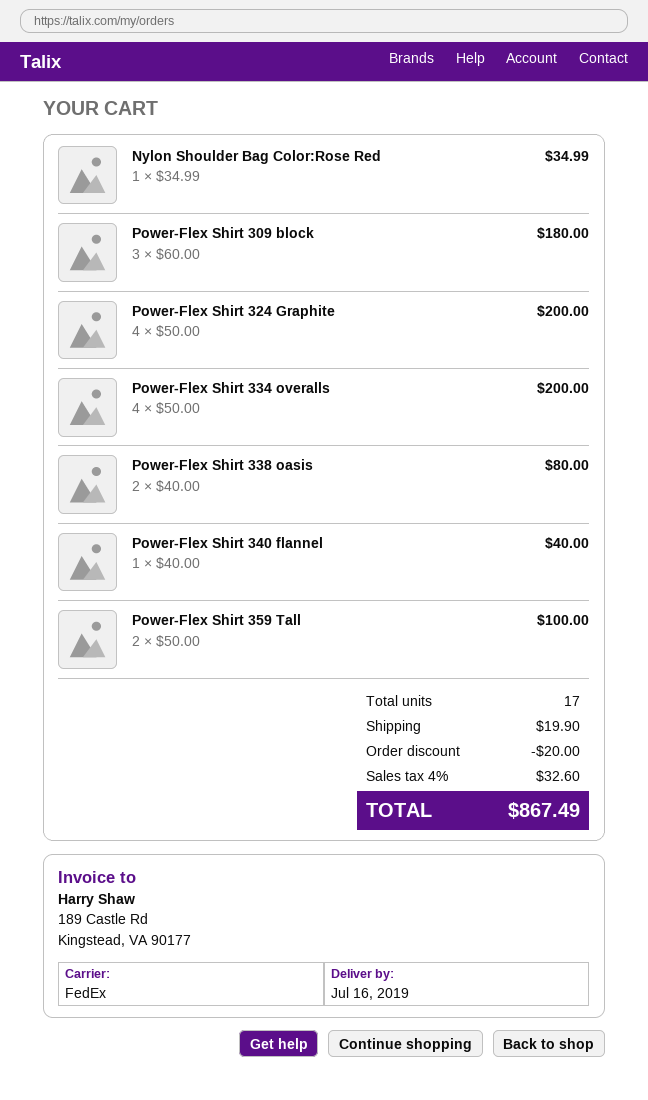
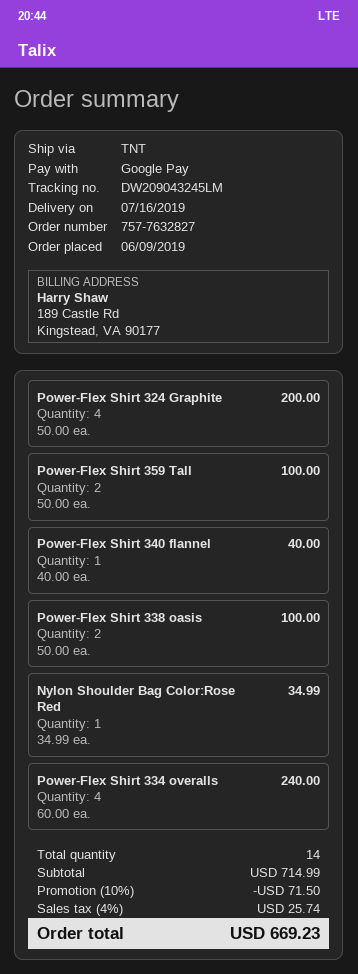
shipping method: FedEx -> TNT
Power-Flex Shirt 309 block: 3 x 60.00 = 180.00 -> none
Power-Flex Shirt 334 overalls: 4 x 50.00 = 200.00 -> 4 x 60.00 = 240.00
Power-Flex Shirt 338 oasis: 2 x 40.00 = 80.00 -> 2 x 50.00 = 100.00
total quantity: 17 -> 14
discount: 20.00 -> 71.50
shipping: 19.90 -> none
tax: 4% = 32.60 -> 4% = 25.74
total: 867.49 -> 669.23

